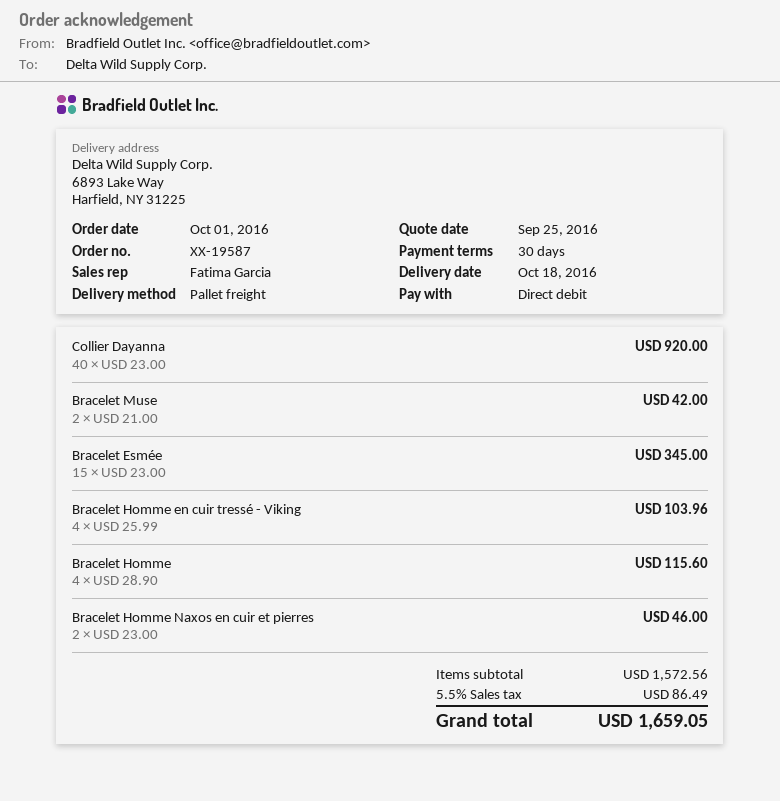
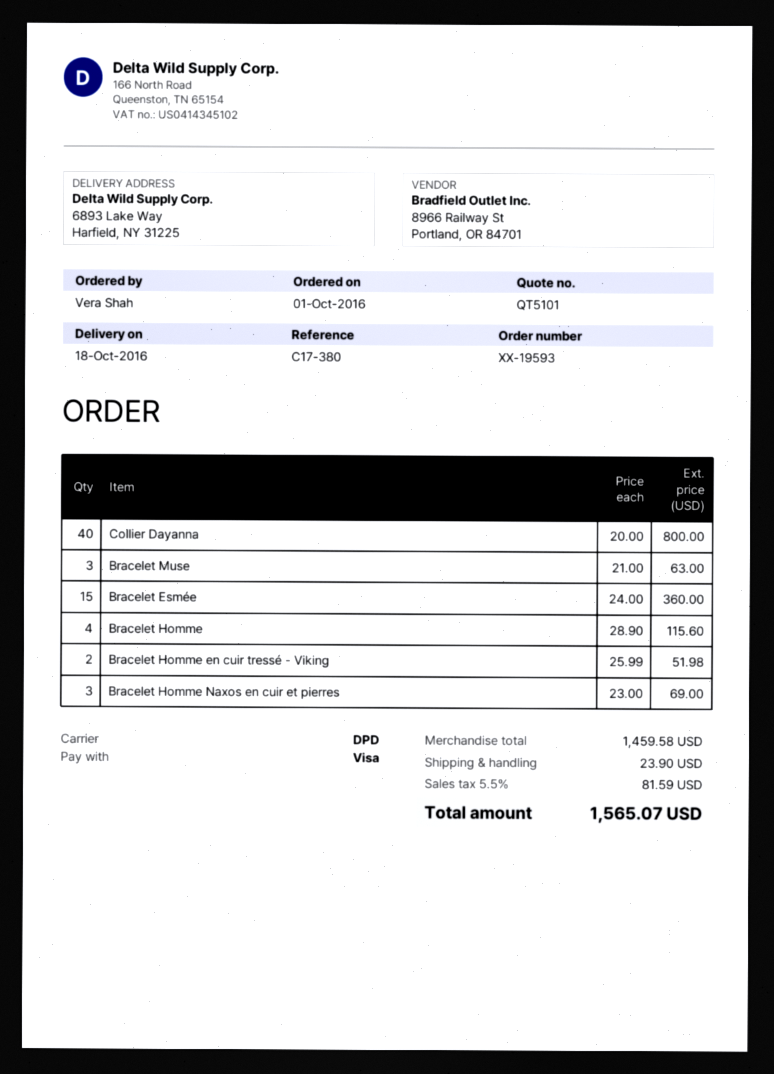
order number: XX-19587 -> XX-19593
payment method: direct debit -> Visa
shipping method: pallet freight -> DPD
Collier Dayanna: 40 x 23.00 = 920.00 -> 40 x 20.00 = 800.00
Bracelet Muse: 2 x 21.00 = 42.00 -> 3 x 21.00 = 63.00
Bracelet Esmée: 15 x 23.00 = 345.00 -> 15 x 24.00 = 360.00
Bracelet Homme en cuir tressé - Viking: 4 x 25.99 = 103.96 -> 2 x 25.99 = 51.98
Bracelet Homme Naxos en cuir et pierres: 2 x 23.00 = 46.00 -> 3 x 23.00 = 69.00
subtotal: 1572.56 -> 1459.58
shipping: none -> 23.90
tax: 5.5% = 86.49 -> 5.5% = 81.59
total: 1659.05 -> 1565.07

